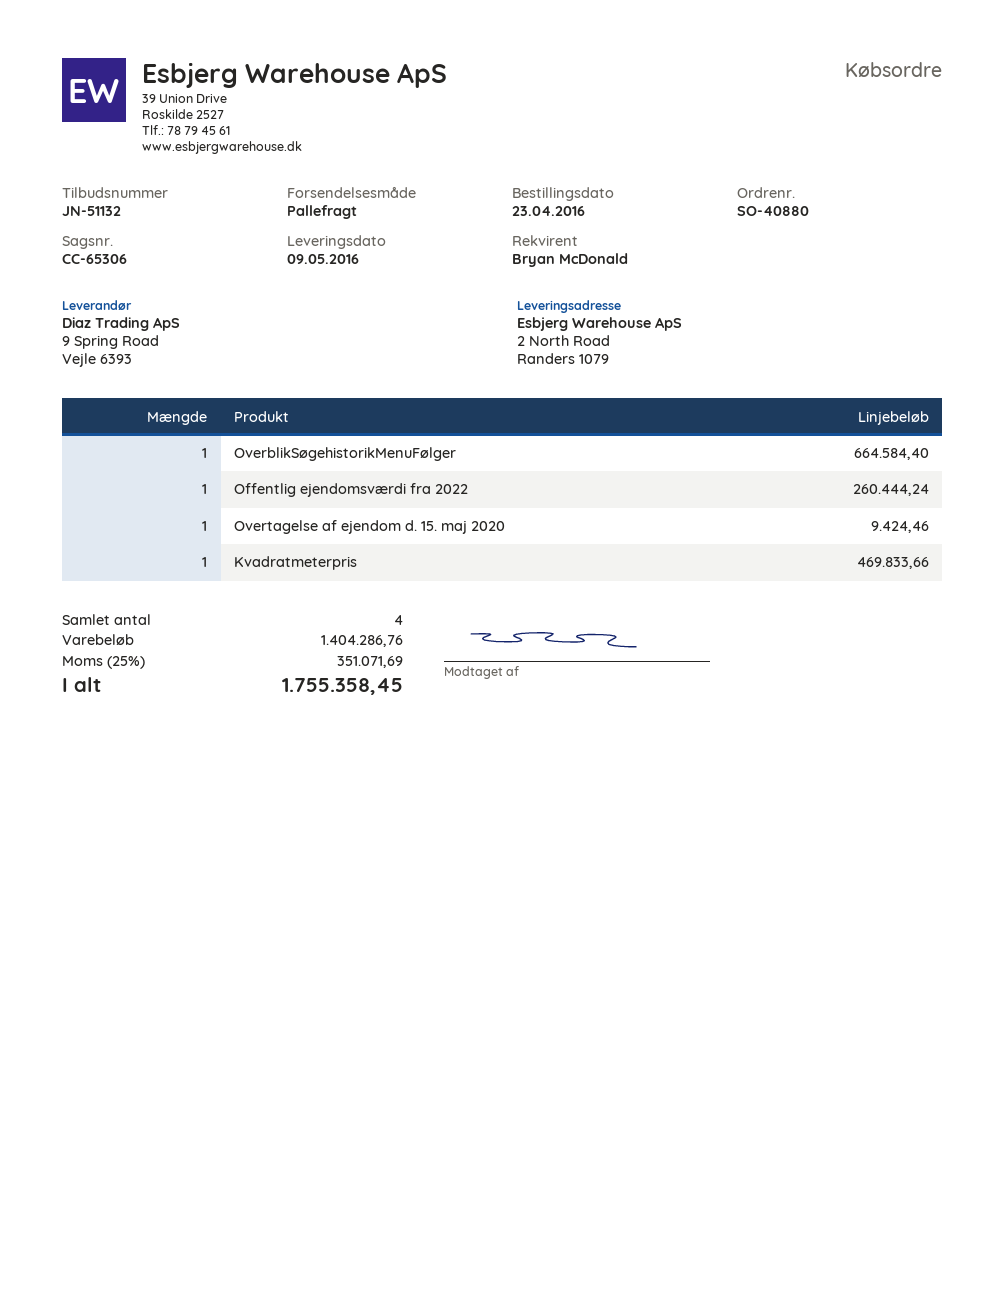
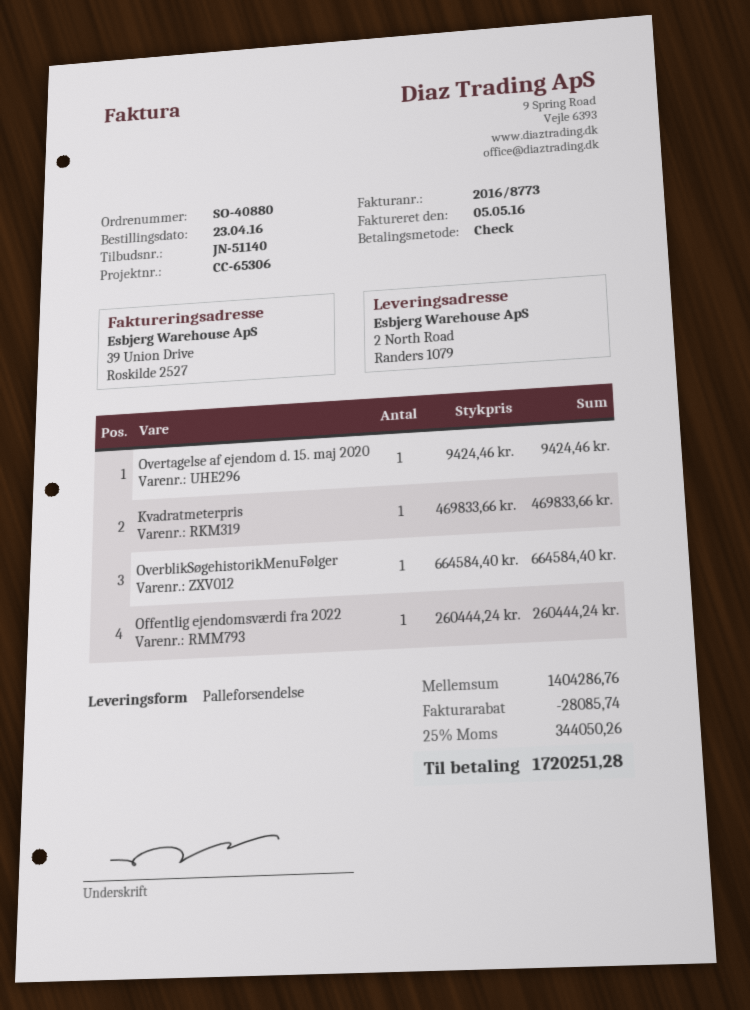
quote number: JN-51132 -> JN-51140
discount: none -> 28085.74
tax: 25% = 351071.69 -> 25% = 344050.26
total: 1755358.45 -> 1720251.28

